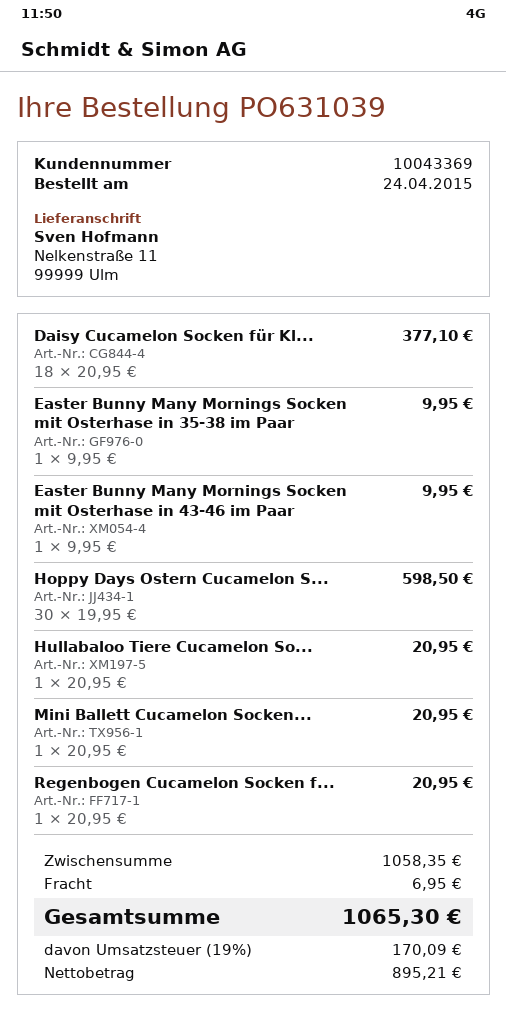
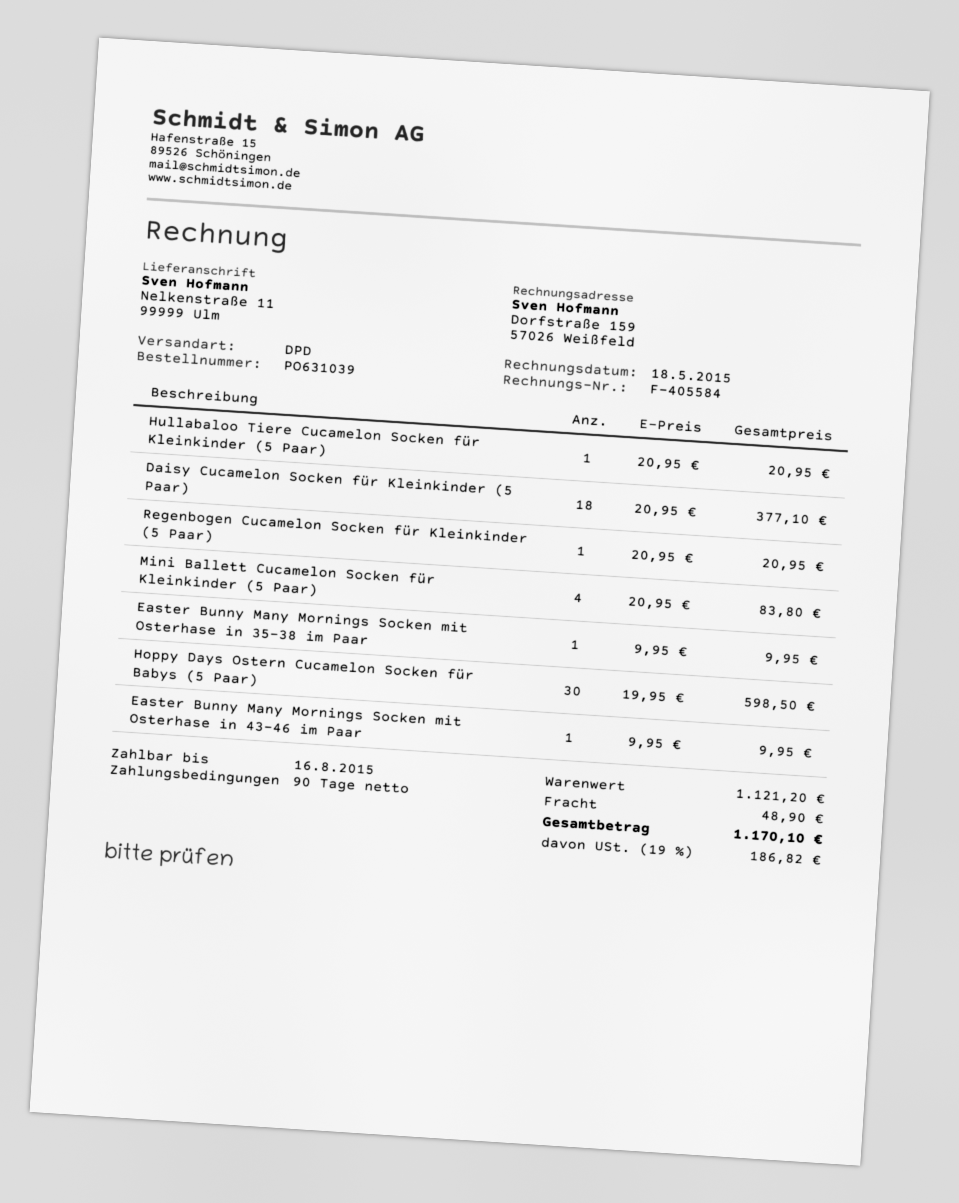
Mini Ballett Cucamelon Socken...: 1 x 20.95 = 20.95 -> 4 x 20.95 = 83.80
subtotal: 1058.35 -> 1121.20
shipping: 6.95 -> 48.90
tax: 19% = 170.09 -> 19% = 186.82
total: 1065.30 -> 1170.10

